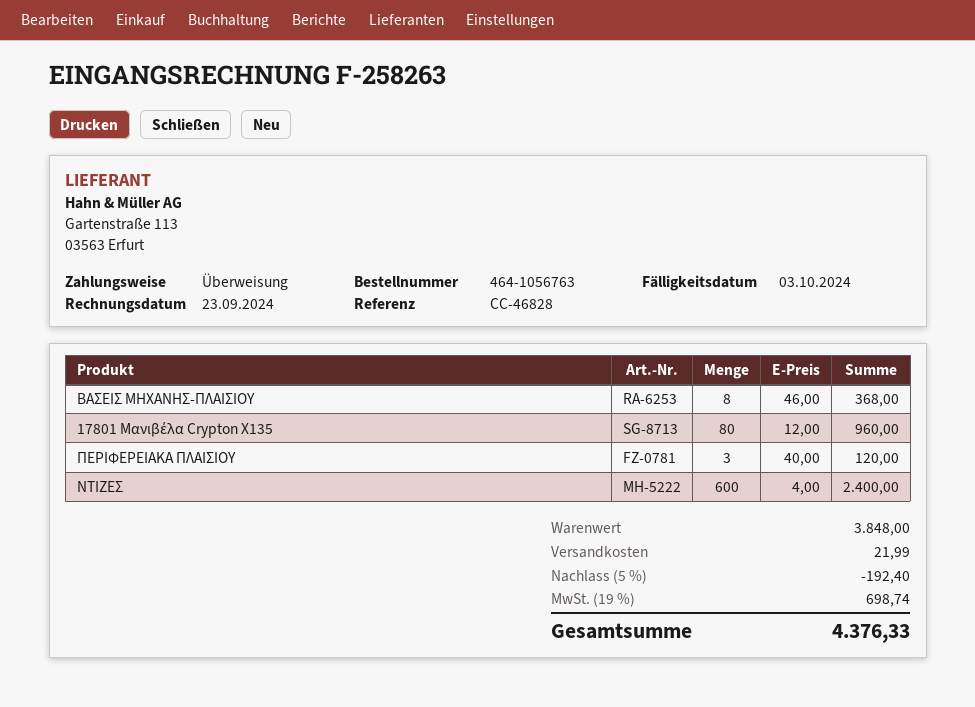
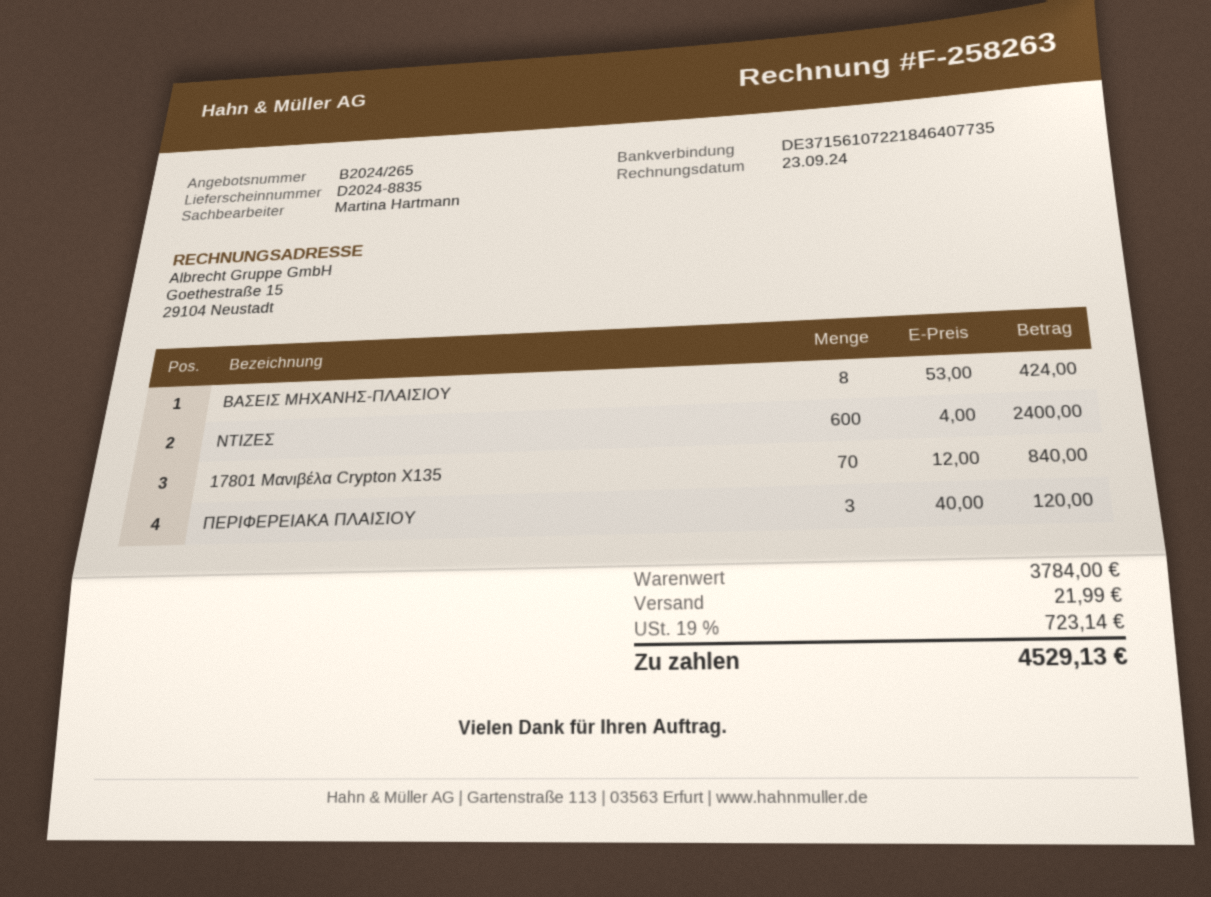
ΒΑΣΕΙΣ ΜΗΧΑΝΗΣ-ΠΛΑΙΣΙΟΥ: 8 x 46.00 = 368.00 -> 8 x 53.00 = 424.00
17801 Μανιβέλα Crypton X135: 80 x 12.00 = 960.00 -> 70 x 12.00 = 840.00
subtotal: 3848.00 -> 3784.00
discount: 5% = 192.40 -> none
tax: 19% = 698.74 -> 19% = 723.14
total: 4376.33 -> 4529.13

